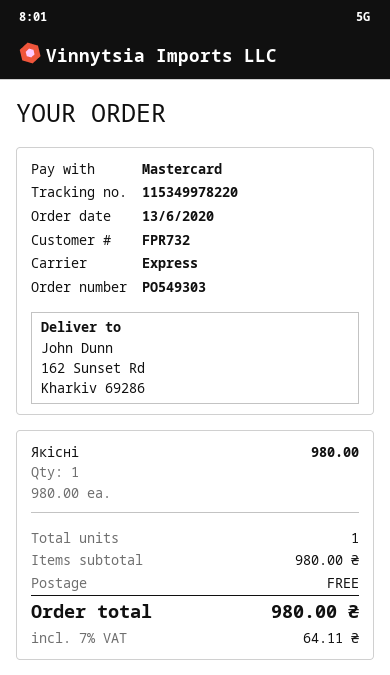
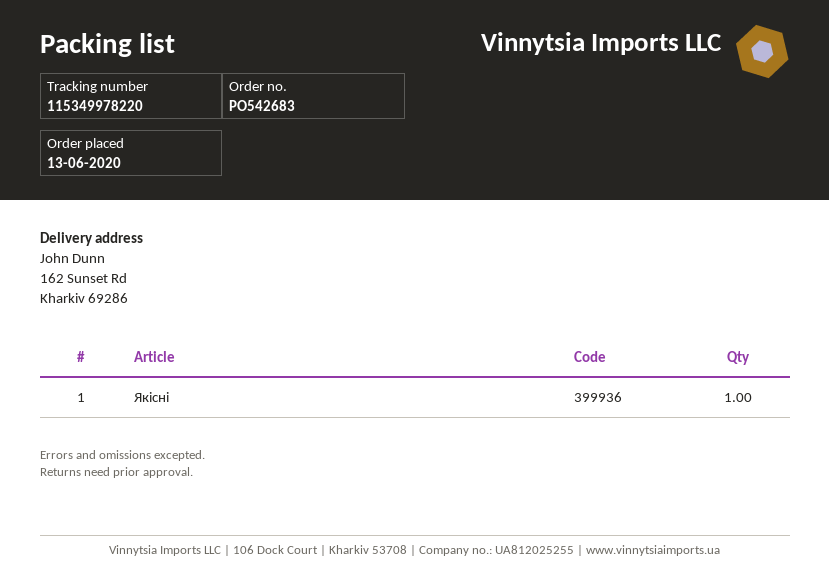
order number: PO549303 -> PO542683

